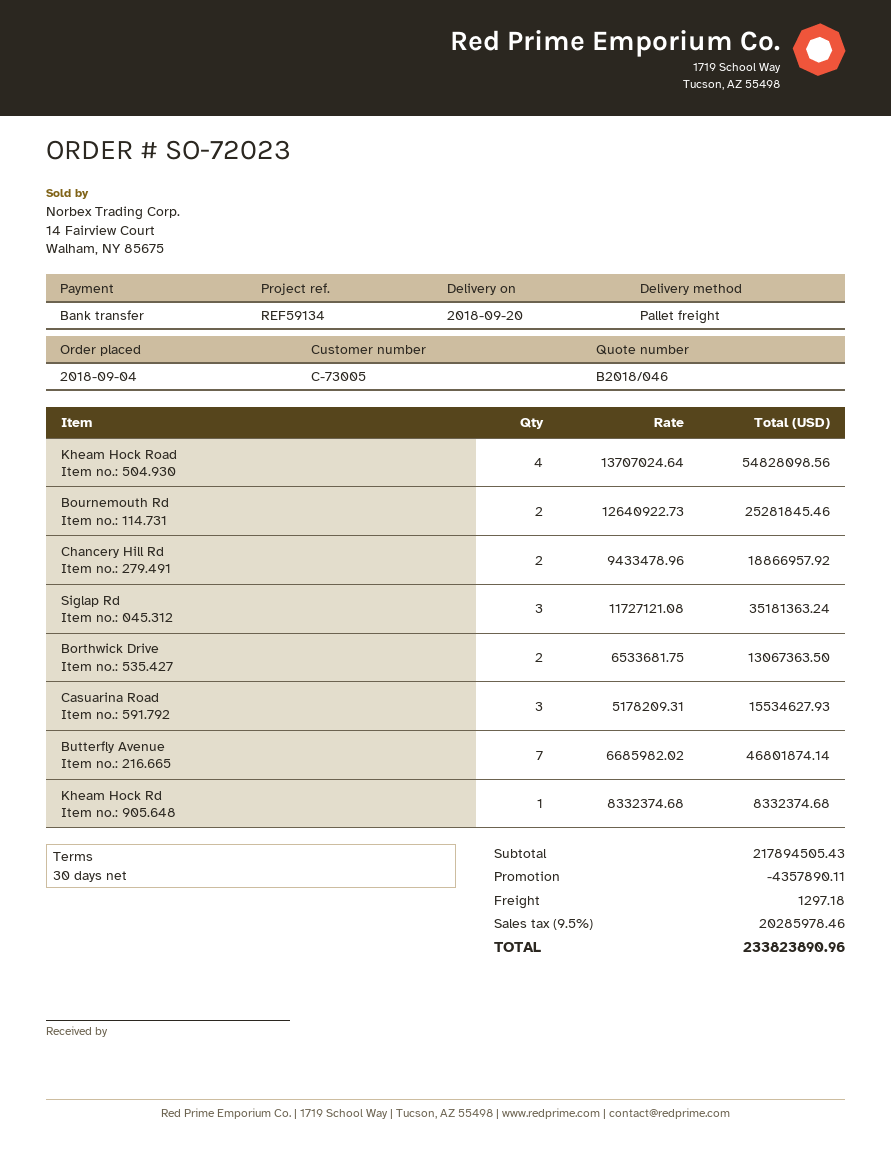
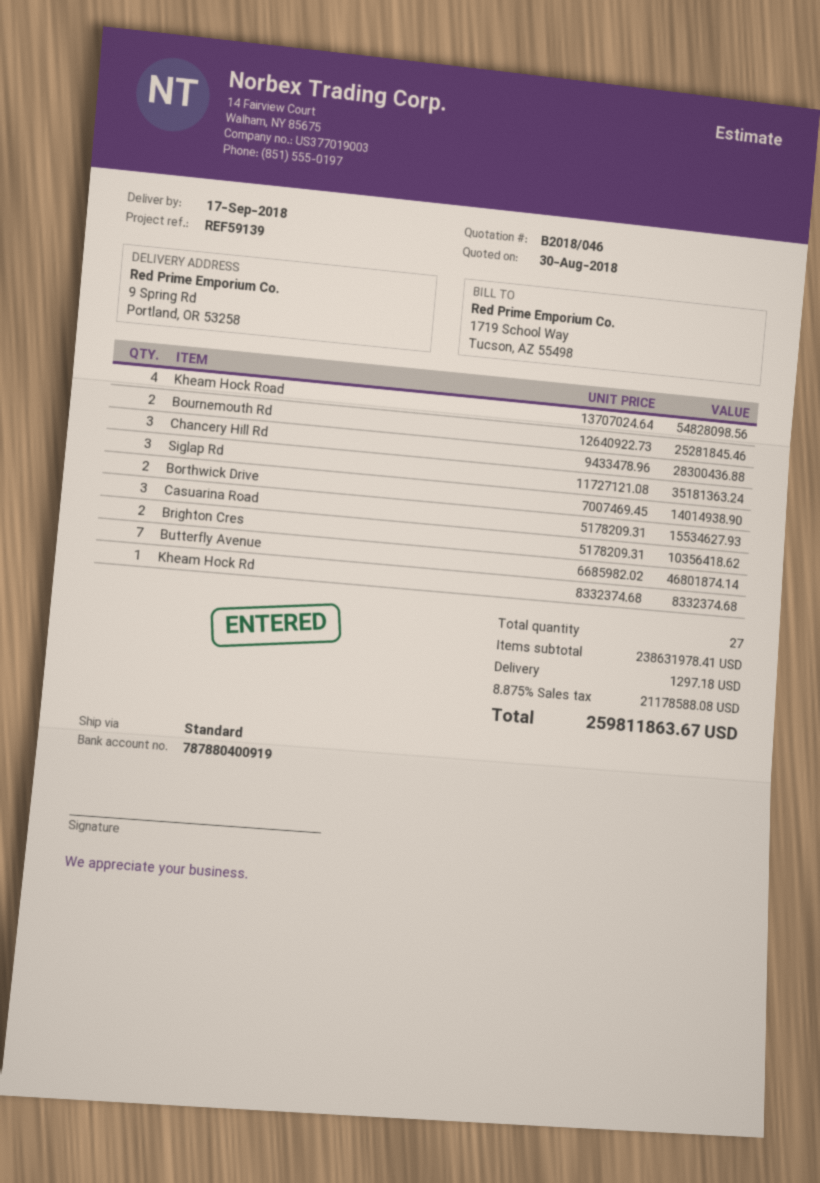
delivery date: 2018-09-20 -> 2018-09-17
reference: REF59134 -> REF59139
shipping method: pallet freight -> standard
Chancery Hill Rd: 2 x 9433478.96 = 18866957.92 -> 3 x 9433478.96 = 28300436.88
Borthwick Drive: 2 x 6533681.75 = 13067363.50 -> 2 x 7007469.45 = 14014938.90
Brighton Cres: none -> 2 x 5178209.31 = 10356418.62
subtotal: 217894505.43 -> 238631978.41
discount: 4357890.11 -> none
tax: 9.5% = 20285978.46 -> 8.875% = 21178588.08
total: 233823890.96 -> 259811863.67

